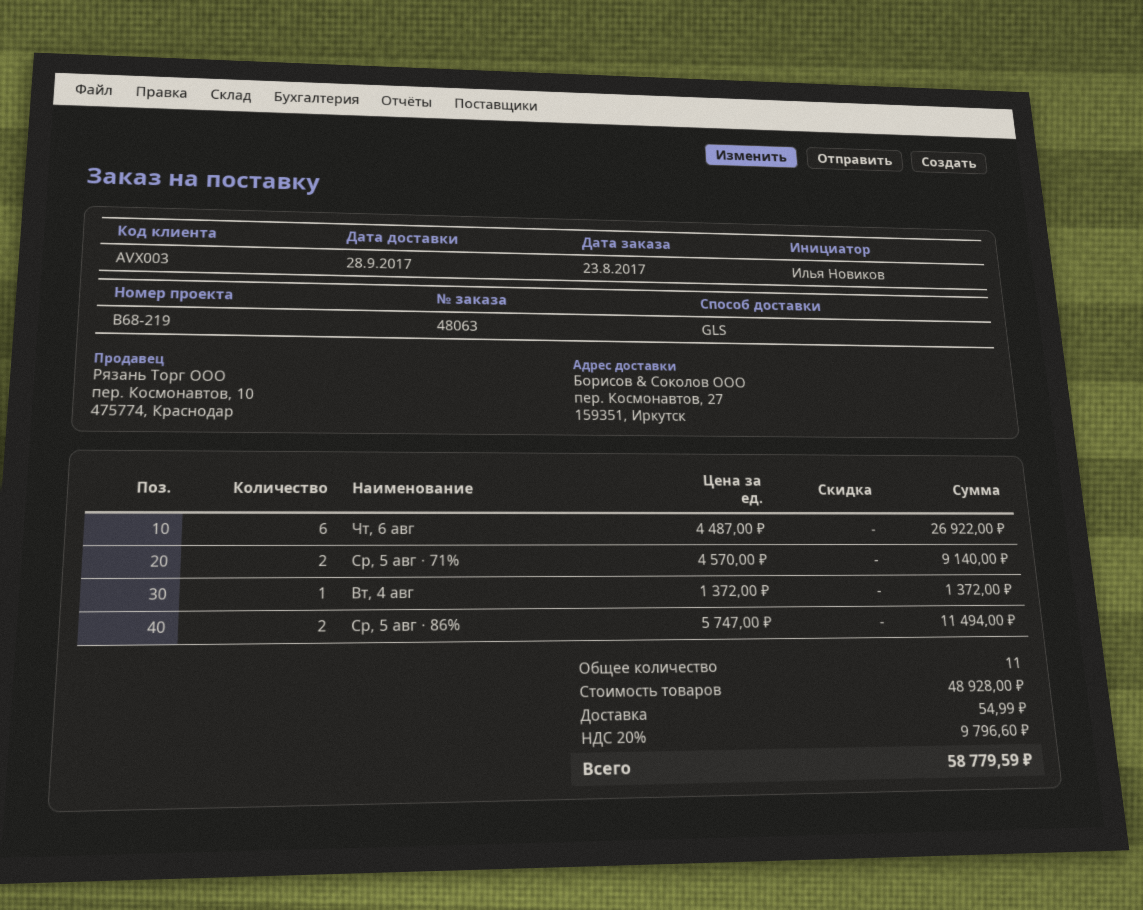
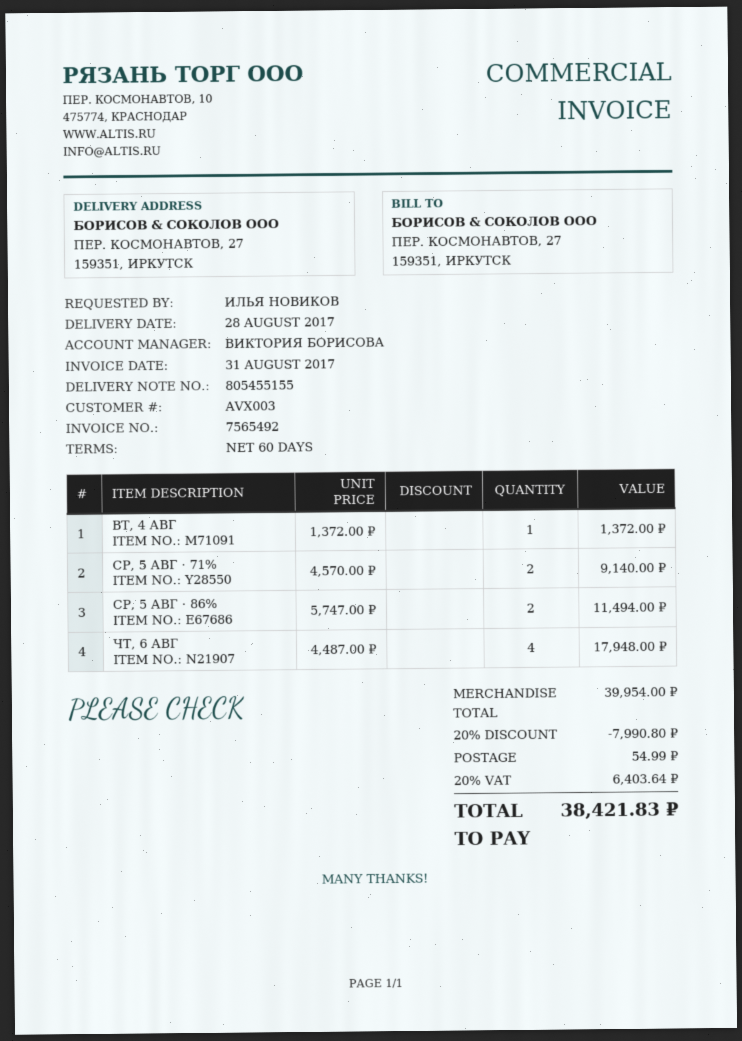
delivery date: 2017-09-28 -> 2017-08-28
Чт, 6 авг: 6 x 4487.00 = 26922.00 -> 4 x 4487.00 = 17948.00
subtotal: 48928.00 -> 39954.00
discount: none -> 20% = 7990.80
tax: 20% = 9796.60 -> 20% = 6403.64
total: 58779.59 -> 38421.83

